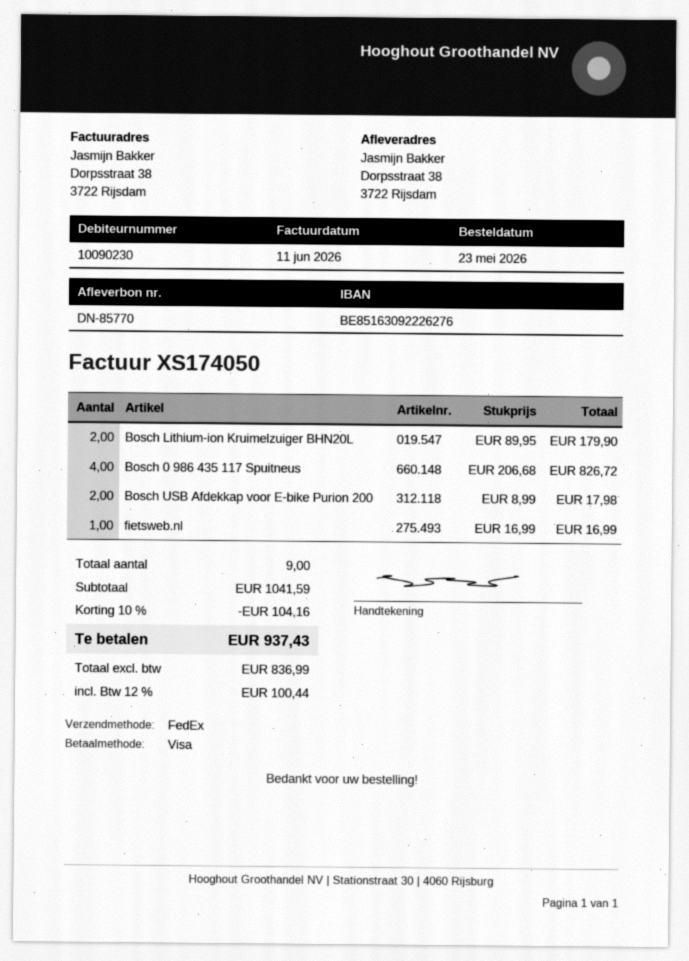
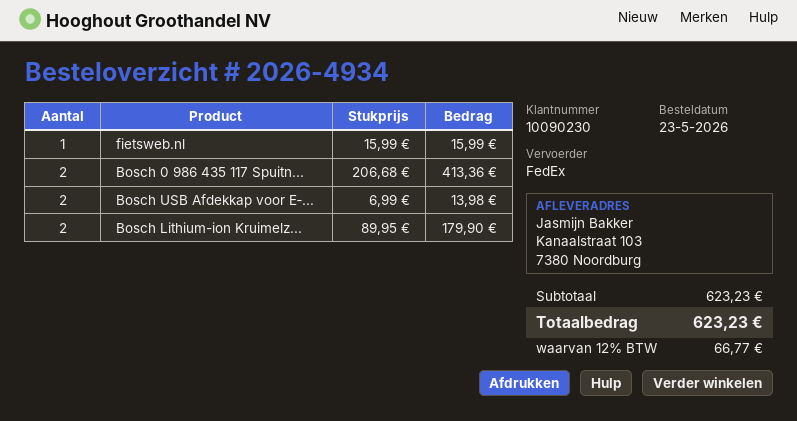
ship to: Dorpsstraat 38, 3722 Rijsdam -> Kanaalstraat 103, 7380 Noordburg
Bosch 0 986 435 117 Spuitneus: 4 x 206.68 = 826.72 -> 2 x 206.68 = 413.36
Bosch USB Afdekkap voor E‑bike Purion 200: 2 x 8.99 = 17.98 -> 2 x 6.99 = 13.98
fietsweb.nl: 1 x 16.99 = 16.99 -> 1 x 15.99 = 15.99
subtotal: 1041.59 -> 623.23
discount: 10% = 104.16 -> none
tax: 12% = 100.44 -> 12% = 66.77
total: 937.43 -> 623.23

